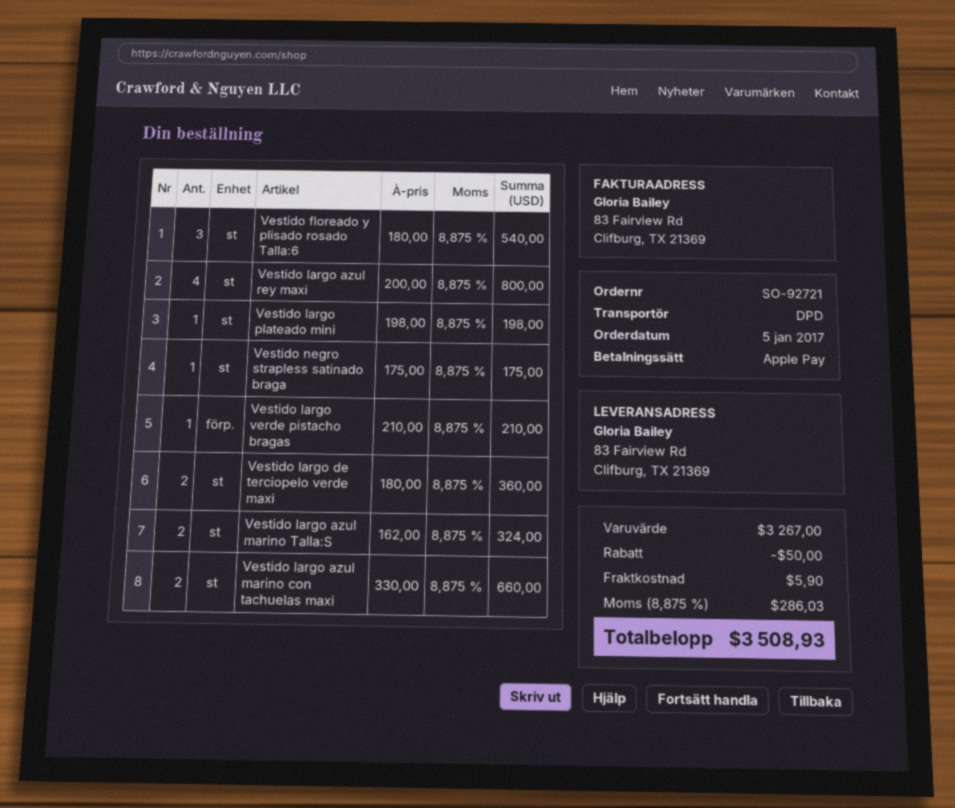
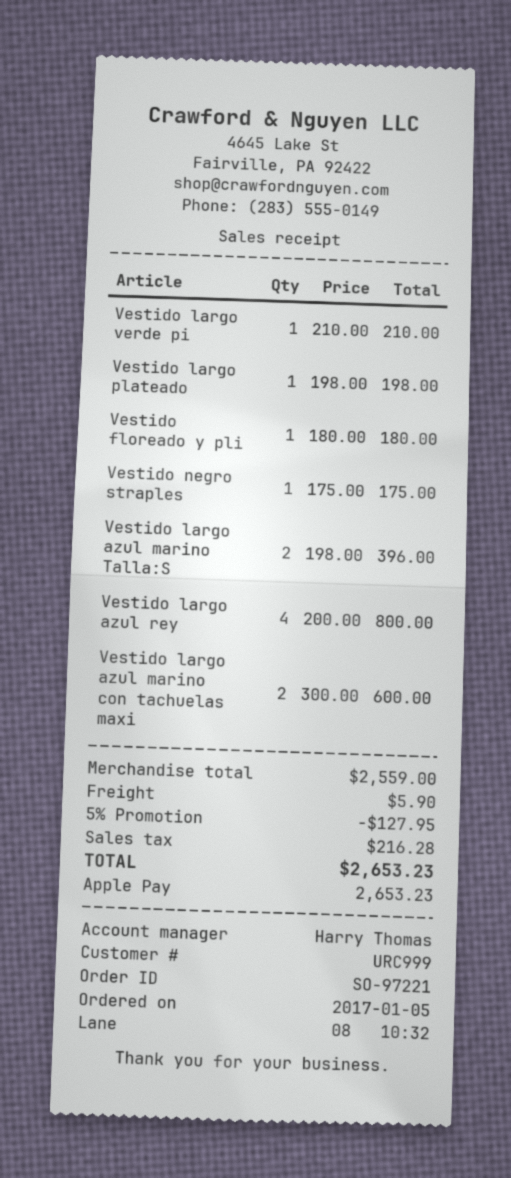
order number: SO-92721 -> SO-97221
Vestido floreado y plisado rosado Talla:6: 3 x 180.00 = 540.00 -> 1 x 180.00 = 180.00
Vestido largo de terciopelo verde maxi: 2 x 180.00 = 360.00 -> none
Vestido largo azul marino Talla:S: 2 x 162.00 = 324.00 -> 2 x 198.00 = 396.00
Vestido largo azul marino con tachuelas maxi: 2 x 330.00 = 660.00 -> 2 x 300.00 = 600.00
subtotal: 3267.00 -> 2559.00
discount: 50.00 -> 127.95
tax: 286.03 -> 216.28
total: 3508.93 -> 2653.23

